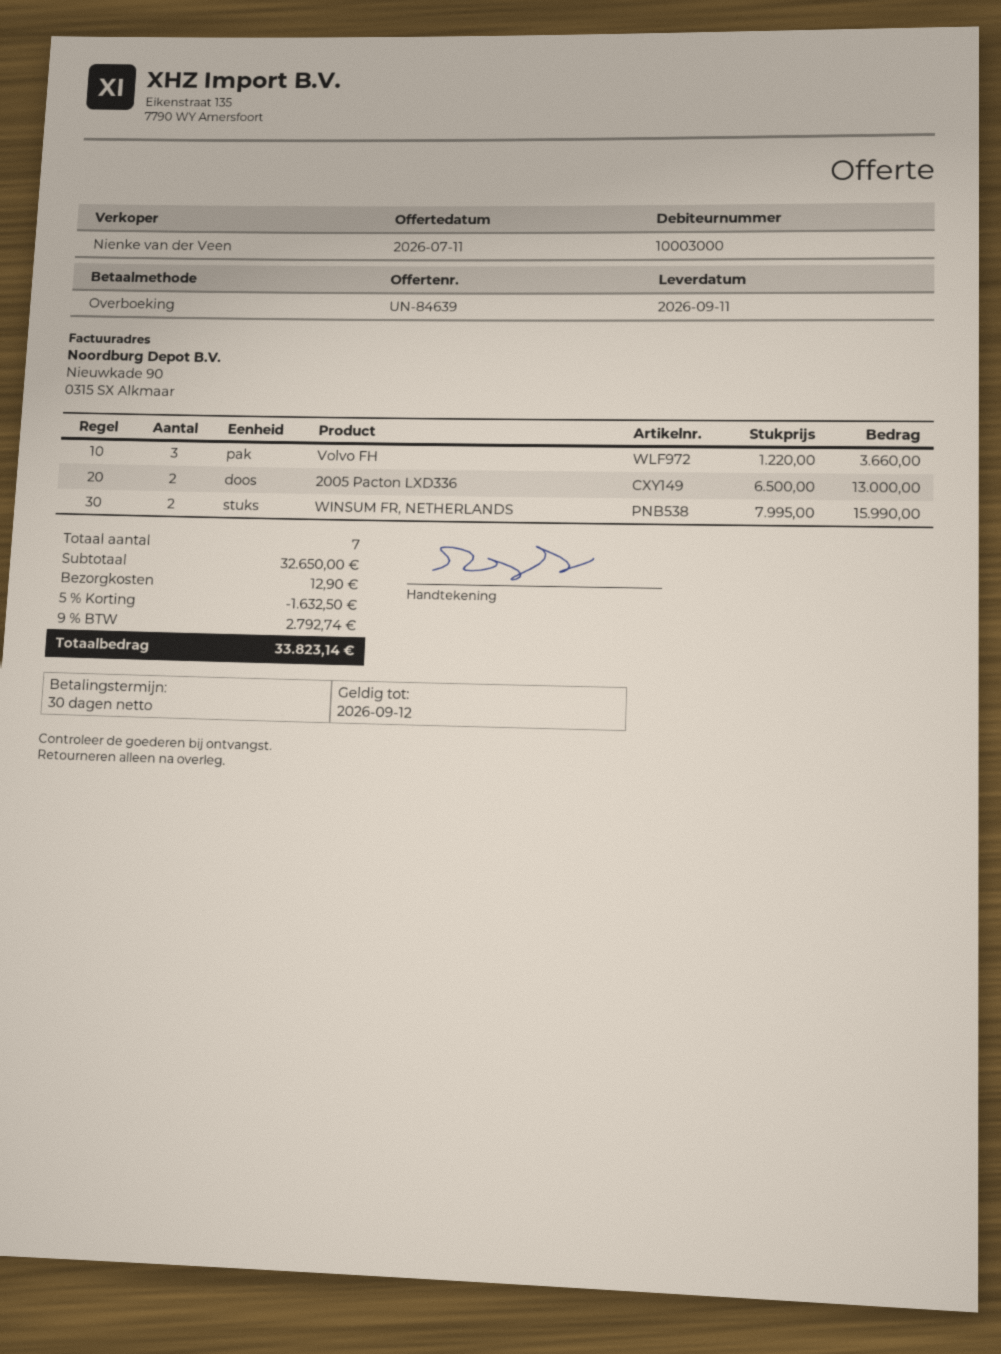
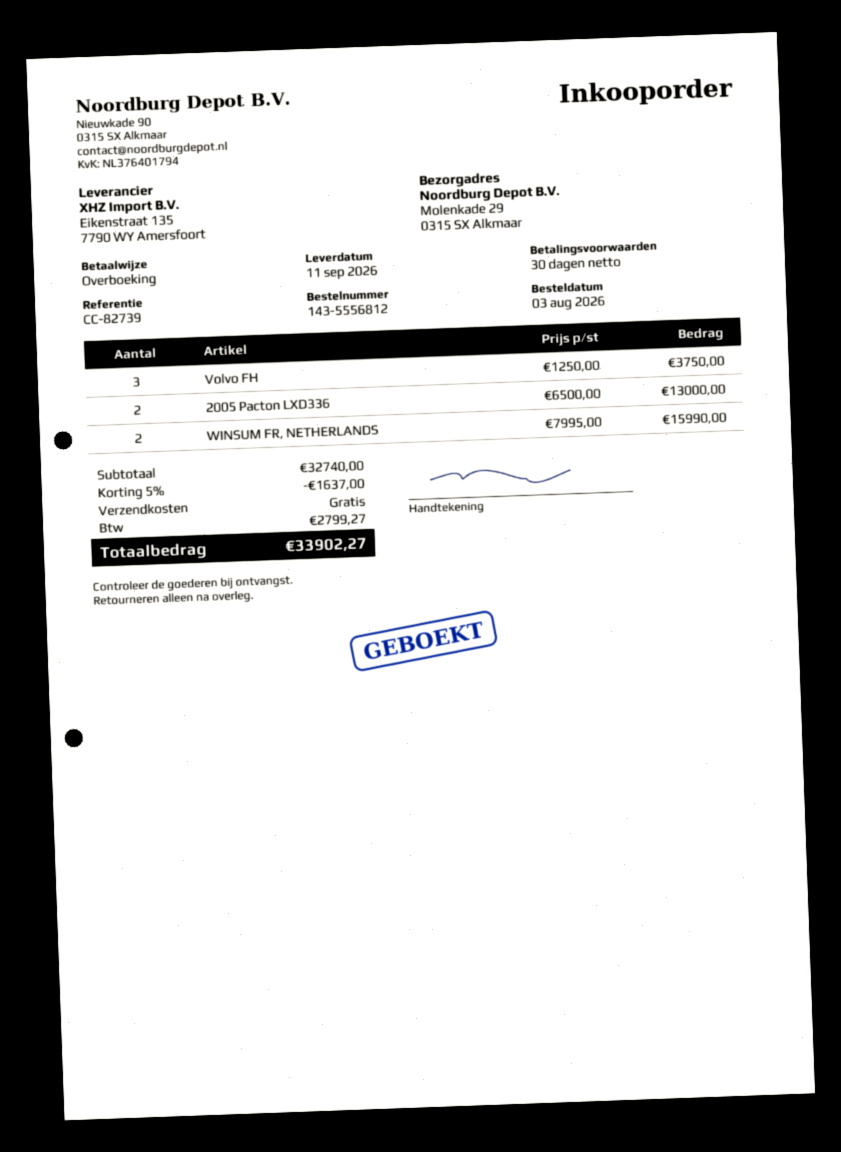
Volvo FH: 3 x 1220.00 = 3660.00 -> 3 x 1250.00 = 3750.00
subtotal: 32650.00 -> 32740.00
discount: 5% = 1632.50 -> 5% = 1637.00
shipping: 12.90 -> 0.00
tax: 2792.74 -> 2799.27
total: 33823.14 -> 33902.27

